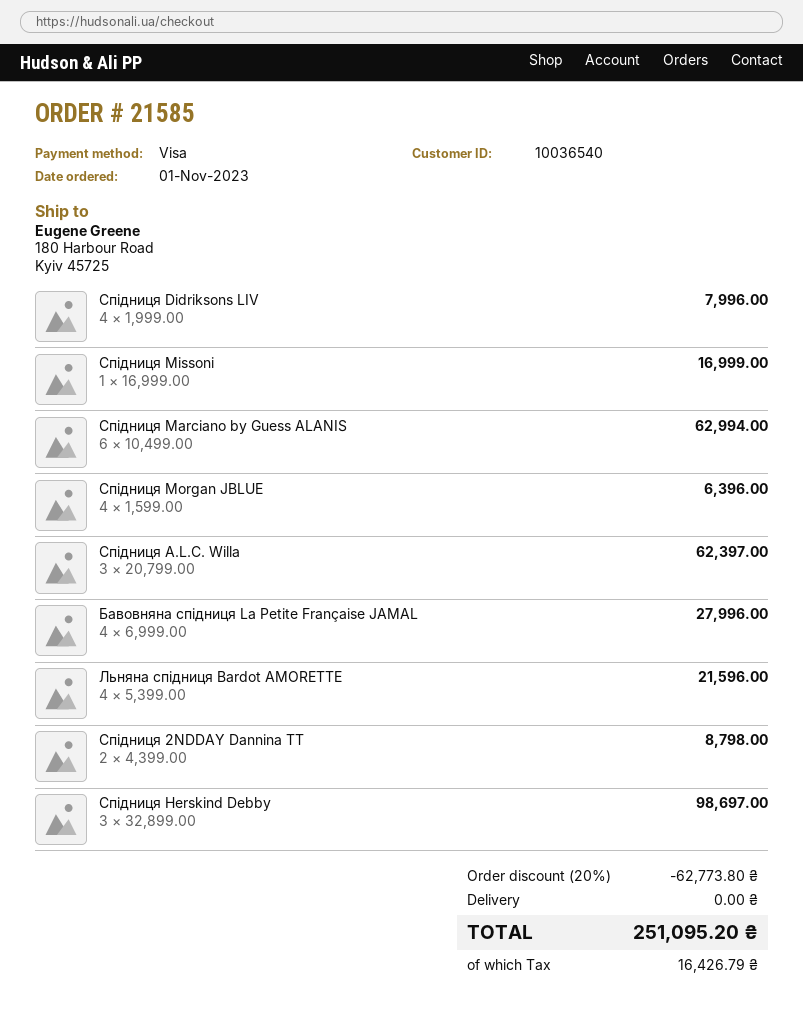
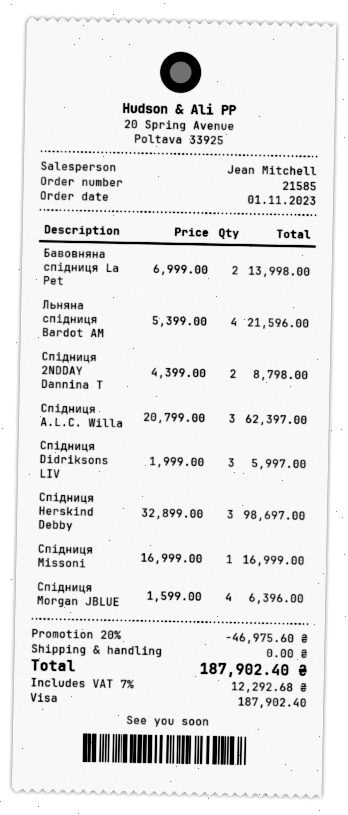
Спідниця Didriksons LIV: 4 x 1999.00 = 7996.00 -> 3 x 1999.00 = 5997.00
Спідниця Marciano by Guess ALANIS: 6 x 10499.00 = 62994.00 -> none
Бавовняна спідниця La Petite Française JAMAL: 4 x 6999.00 = 27996.00 -> 2 x 6999.00 = 13998.00
discount: 20% = 62773.80 -> 20% = 46975.60
tax: 16426.79 -> 12292.68
total: 251095.20 -> 187902.40

